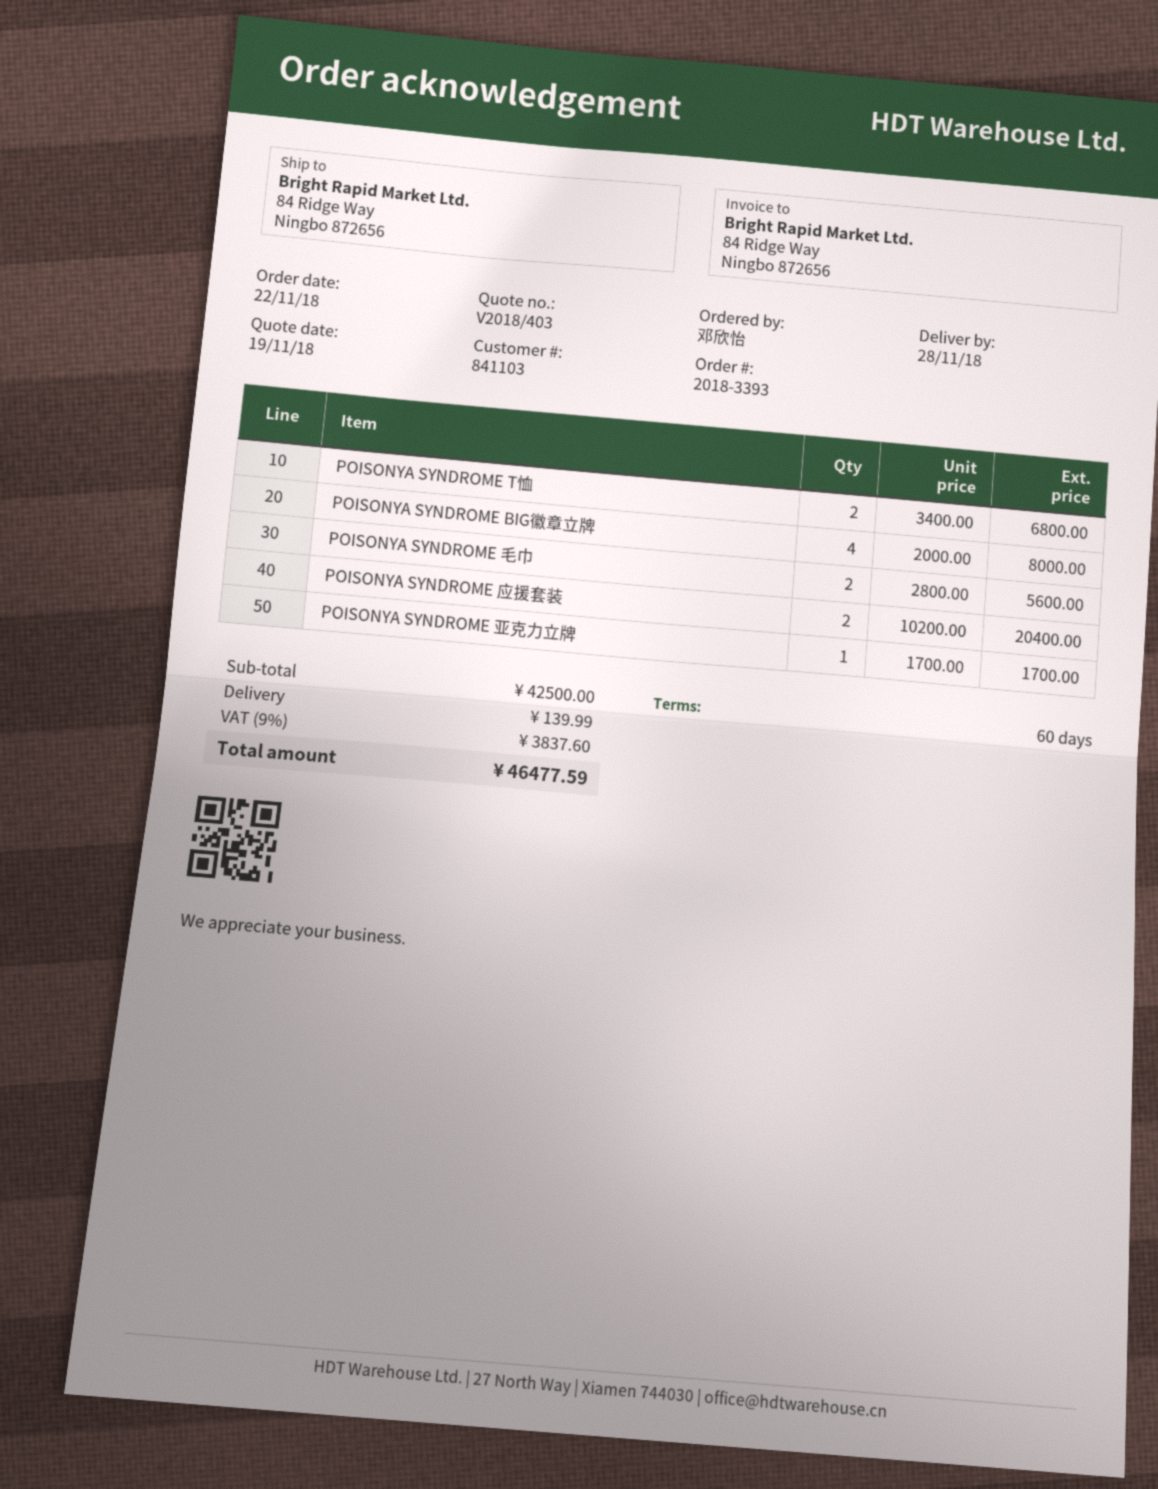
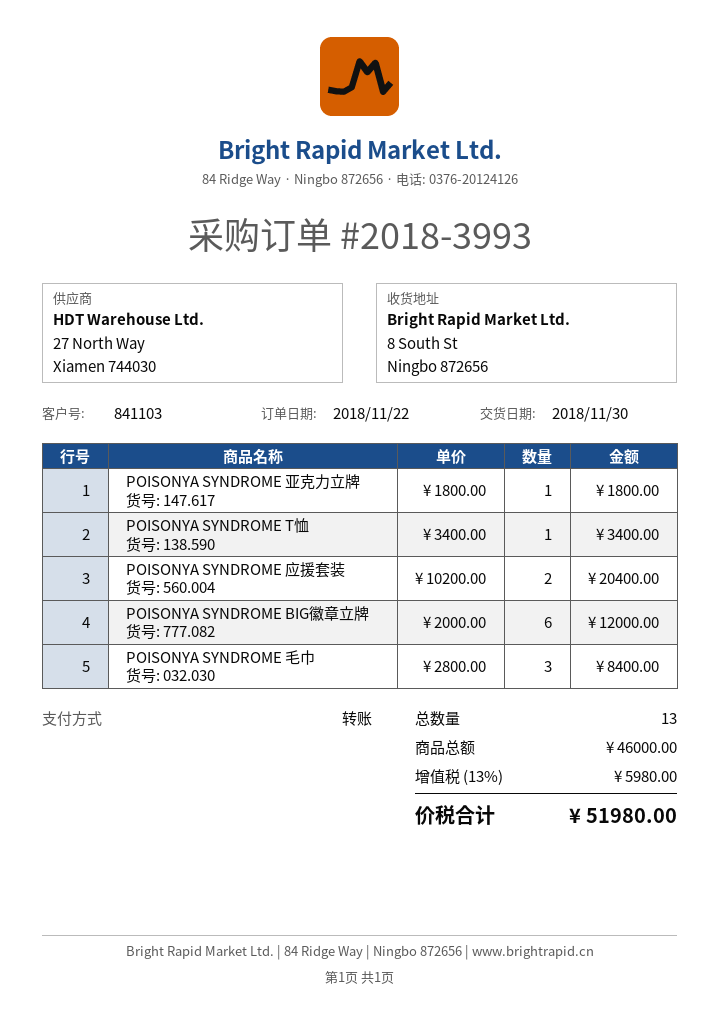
order number: 2018-3393 -> 2018-3993
delivery date: 2018-11-28 -> 2018-11-30
ship to: 84 Ridge Way, Ningbo 872656 -> 8 South St, Ningbo 872656
POISONYA SYNDROME T恤: 2 x 3400.00 = 6800.00 -> 1 x 3400.00 = 3400.00
POISONYA SYNDROME BIG徽章立牌: 4 x 2000.00 = 8000.00 -> 6 x 2000.00 = 12000.00
POISONYA SYNDROME 毛巾: 2 x 2800.00 = 5600.00 -> 3 x 2800.00 = 8400.00
POISONYA SYNDROME 亚克力立牌: 1 x 1700.00 = 1700.00 -> 1 x 1800.00 = 1800.00
subtotal: 42500.00 -> 46000.00
shipping: 139.99 -> none
tax: 9% = 3837.60 -> 13% = 5980.00
total: 46477.59 -> 51980.00

